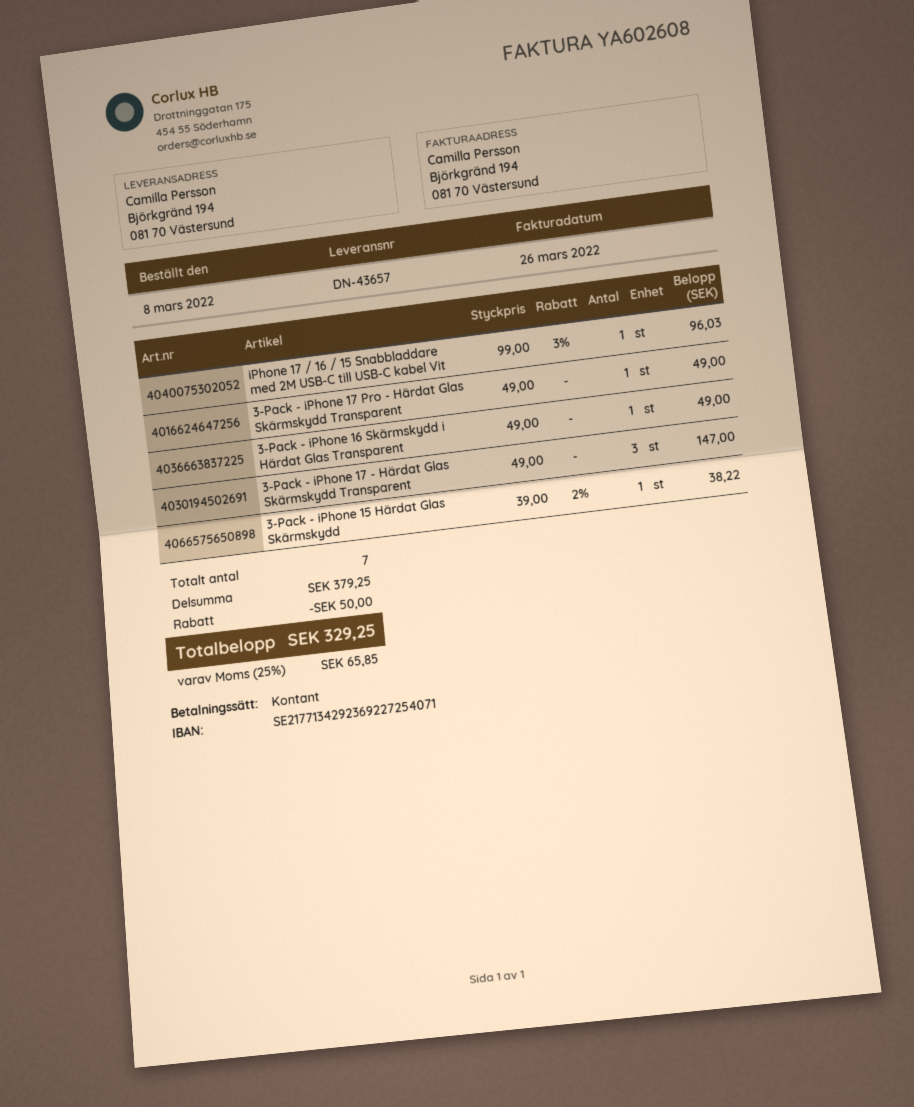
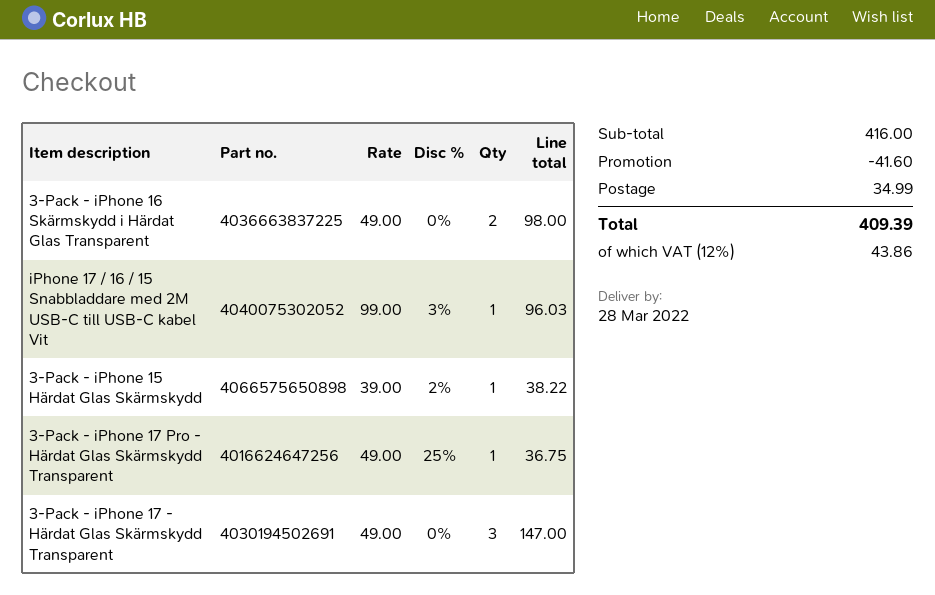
3-Pack - iPhone 17 Pro - Härdat Glas Skärmskydd Transparent: 1 x 49.00 = 49.00 -> 1 x 49.00 - 25% = 36.75
3-Pack - iPhone 16 Skärmskydd i Härdat Glas Transparent: 1 x 49.00 = 49.00 -> 2 x 49.00 = 98.00
subtotal: 379.25 -> 416.00
discount: 50.00 -> 41.60
shipping: none -> 34.99
tax: 25% = 65.85 -> 12% = 43.86
total: 329.25 -> 409.39

